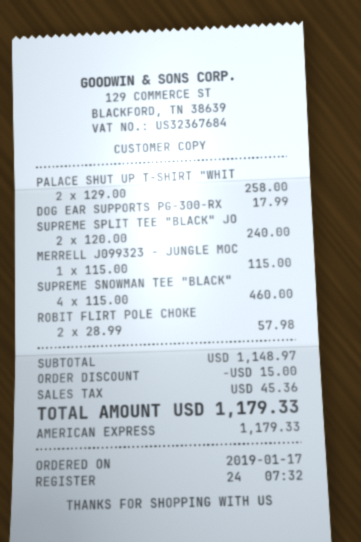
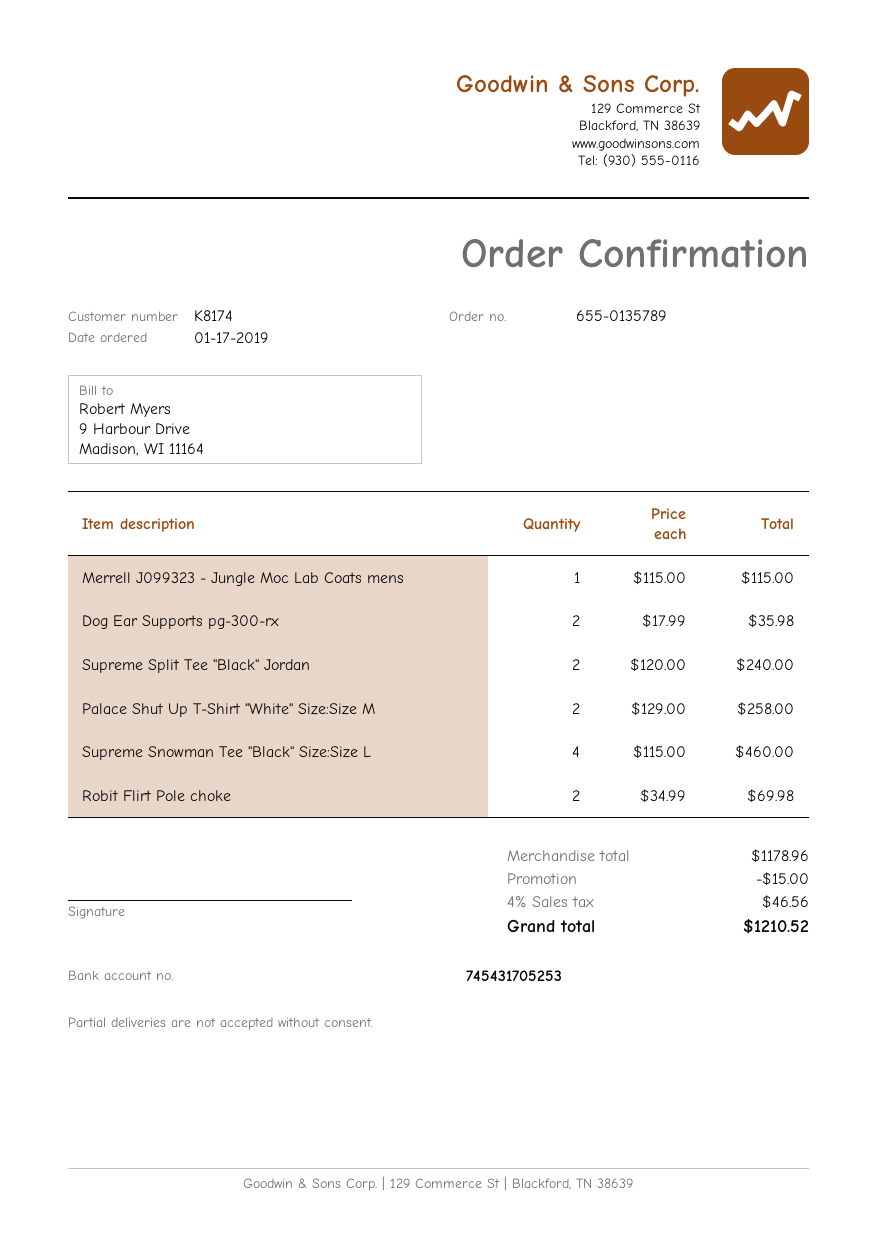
DOG EAR SUPPORTS PG-300-RX: 1 x 17.99 = 17.99 -> 2 x 17.99 = 35.98
ROBIT FLIRT POLE CHOKE: 2 x 28.99 = 57.98 -> 2 x 34.99 = 69.98
subtotal: 1148.97 -> 1178.96
tax: 45.36 -> 46.56
total: 1179.33 -> 1210.52

